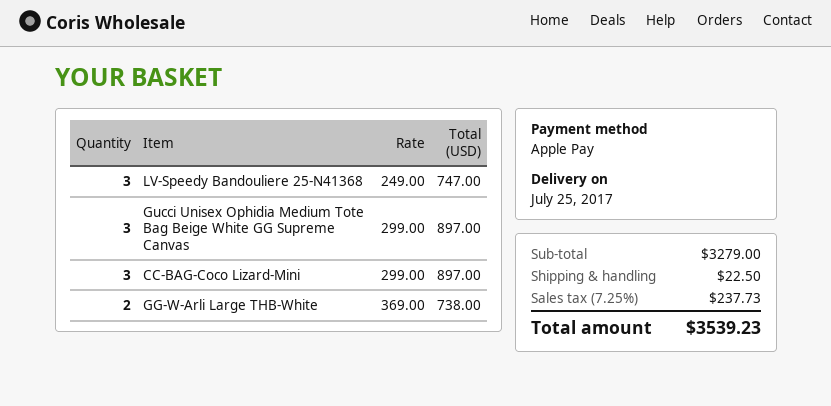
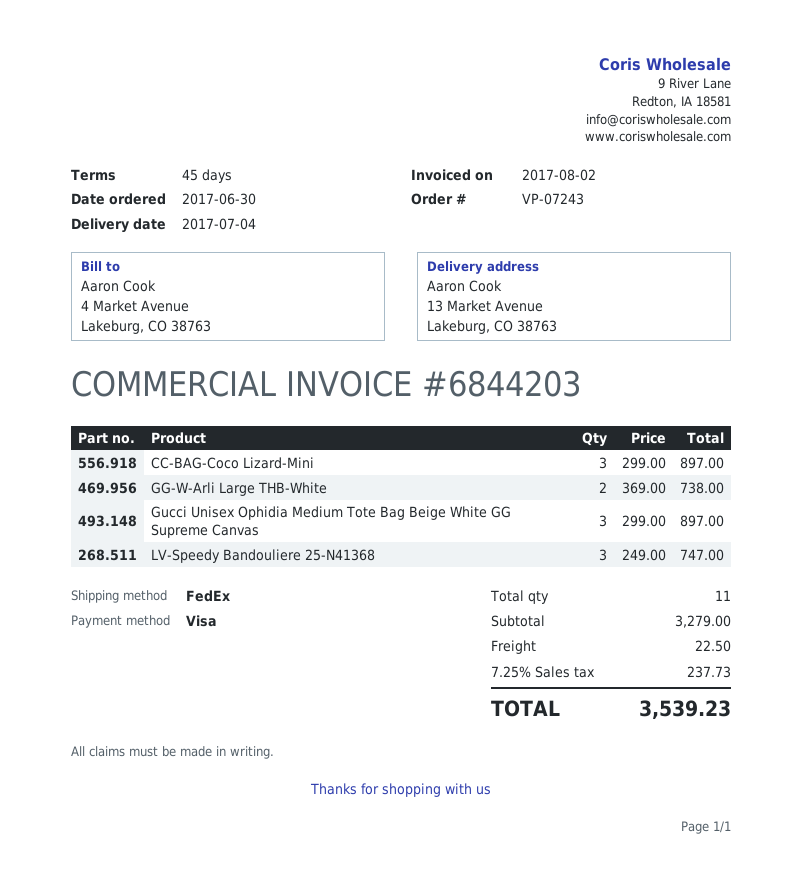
delivery date: 2017-07-25 -> 2017-07-04
payment method: Apple Pay -> Visa

